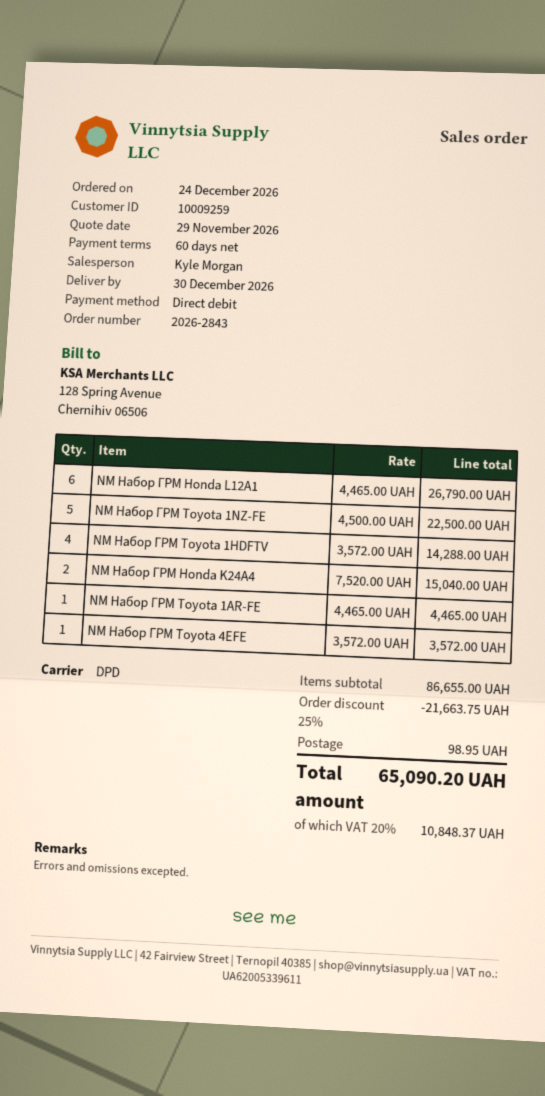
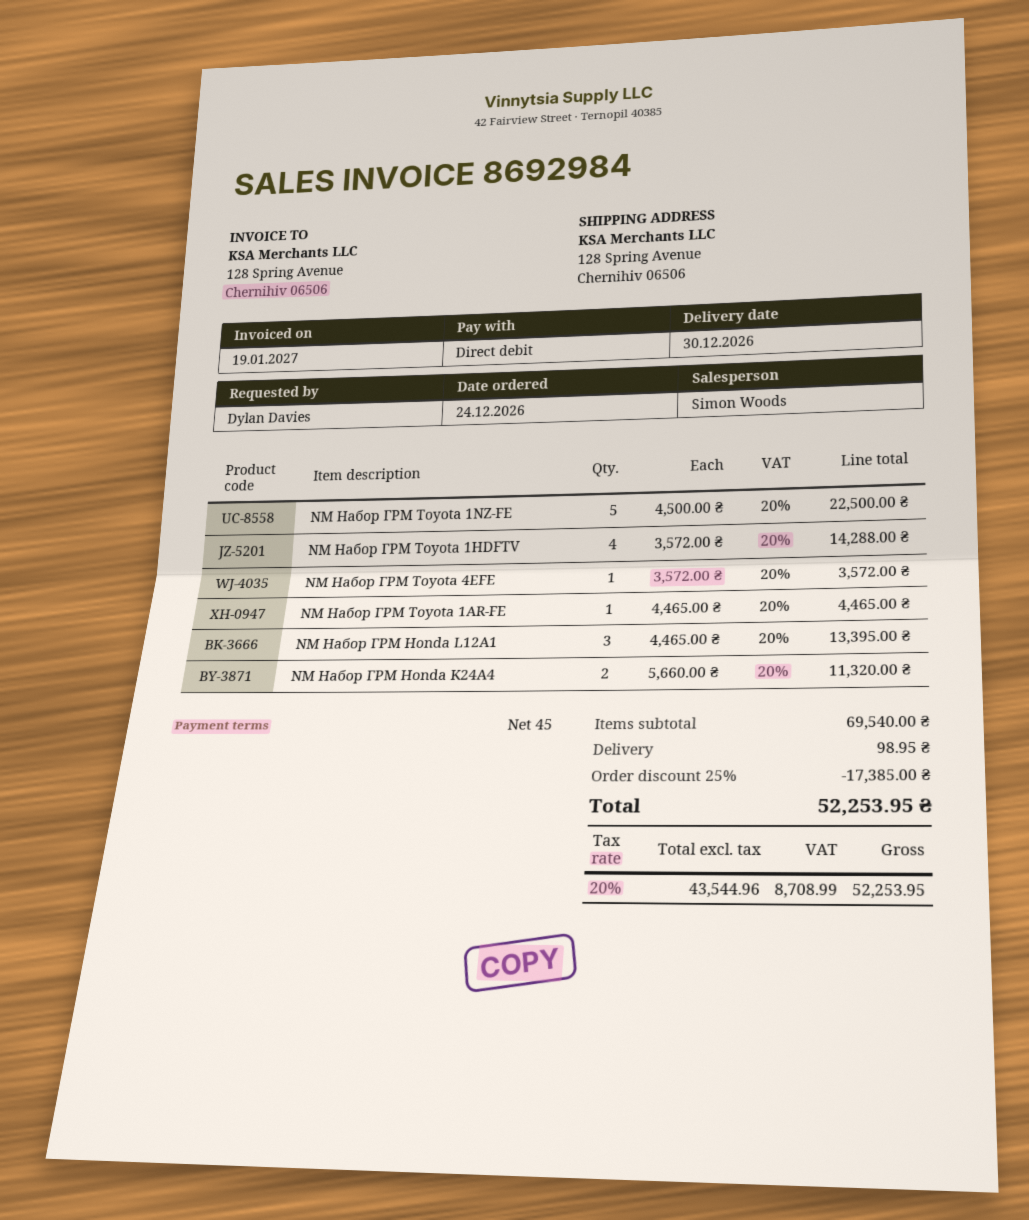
payment terms: 60 days -> 45 days
sales rep: Kyle Morgan -> Simon Woods
NM Набор ГРМ Honda L12A1: 6 x 4465.00 = 26790.00 -> 3 x 4465.00 = 13395.00
NM Набор ГРМ Honda K24A4: 2 x 7520.00 = 15040.00 -> 2 x 5660.00 = 11320.00
subtotal: 86655.00 -> 69540.00
discount: 25% = 21663.75 -> 25% = 17385.00
tax: 20% = 10848.37 -> 20% = 8708.99
total: 65090.20 -> 52253.95

